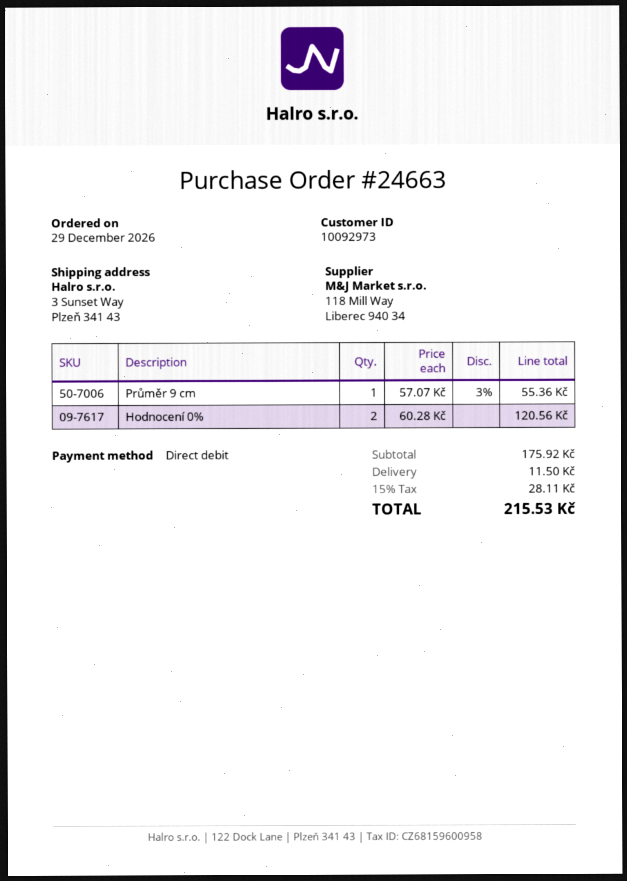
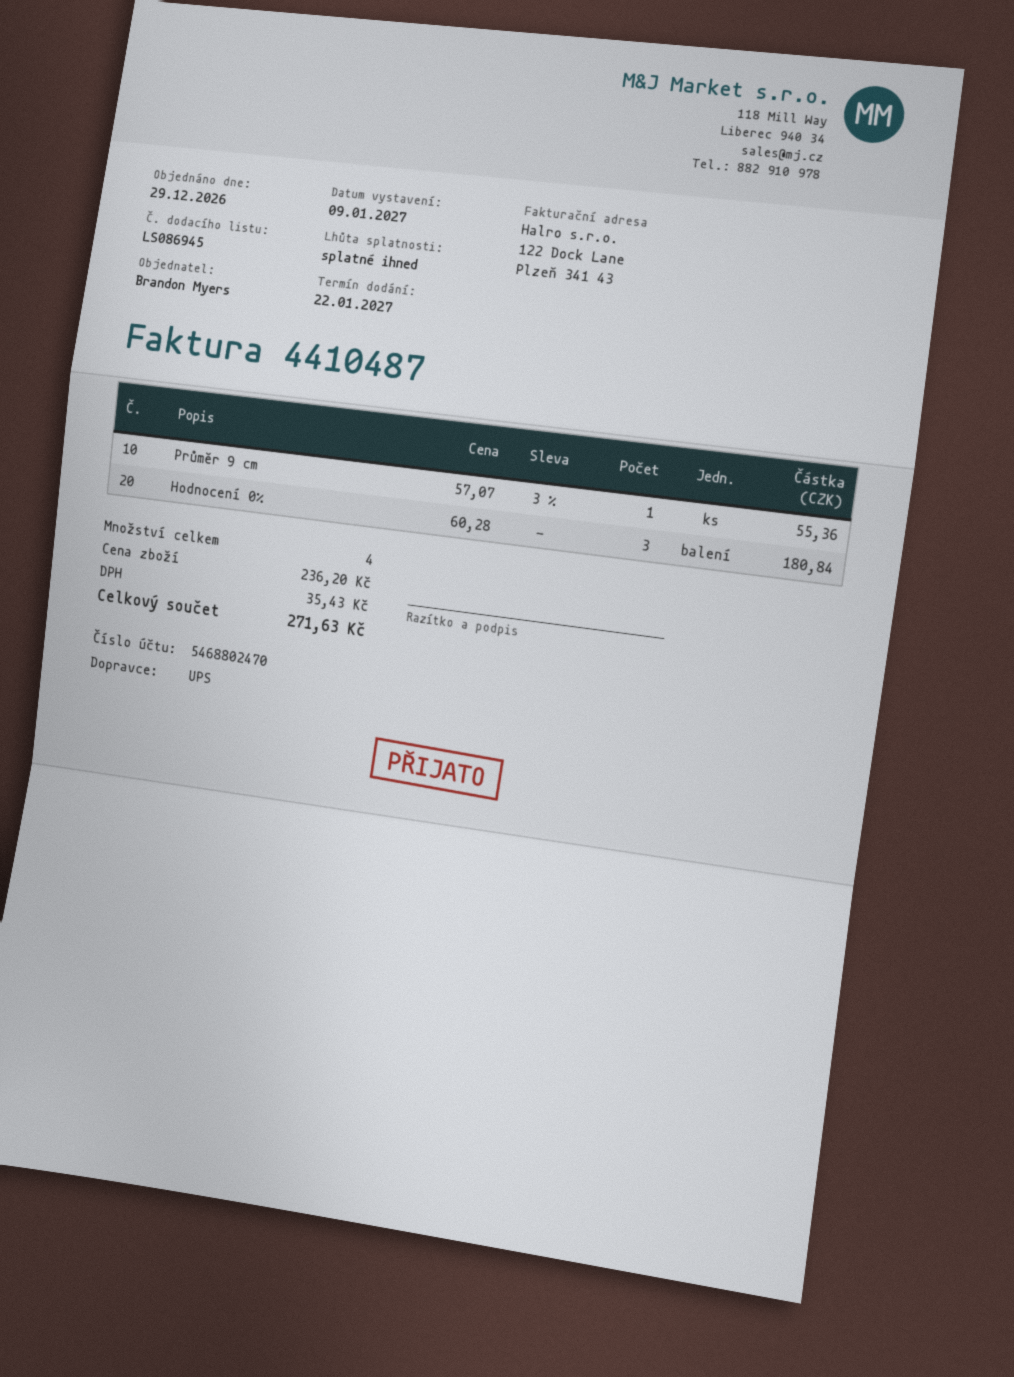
Hodnocení 0%: 2 x 60.28 = 120.56 -> 3 x 60.28 = 180.84
subtotal: 175.92 -> 236.20
shipping: 11.50 -> none
tax: 28.11 -> 35.43
total: 215.53 -> 271.63

